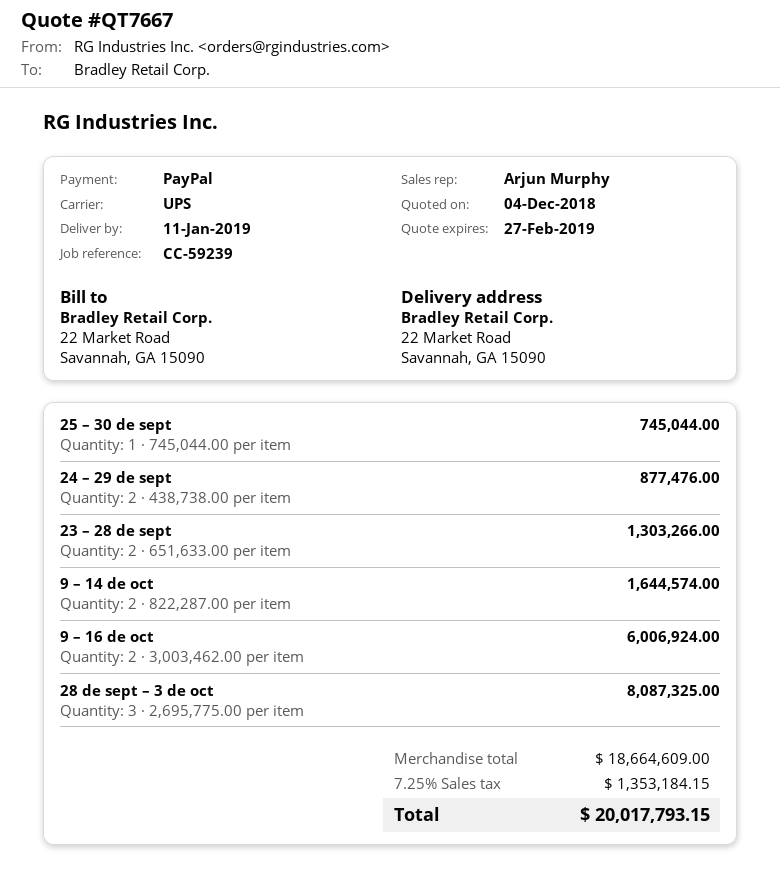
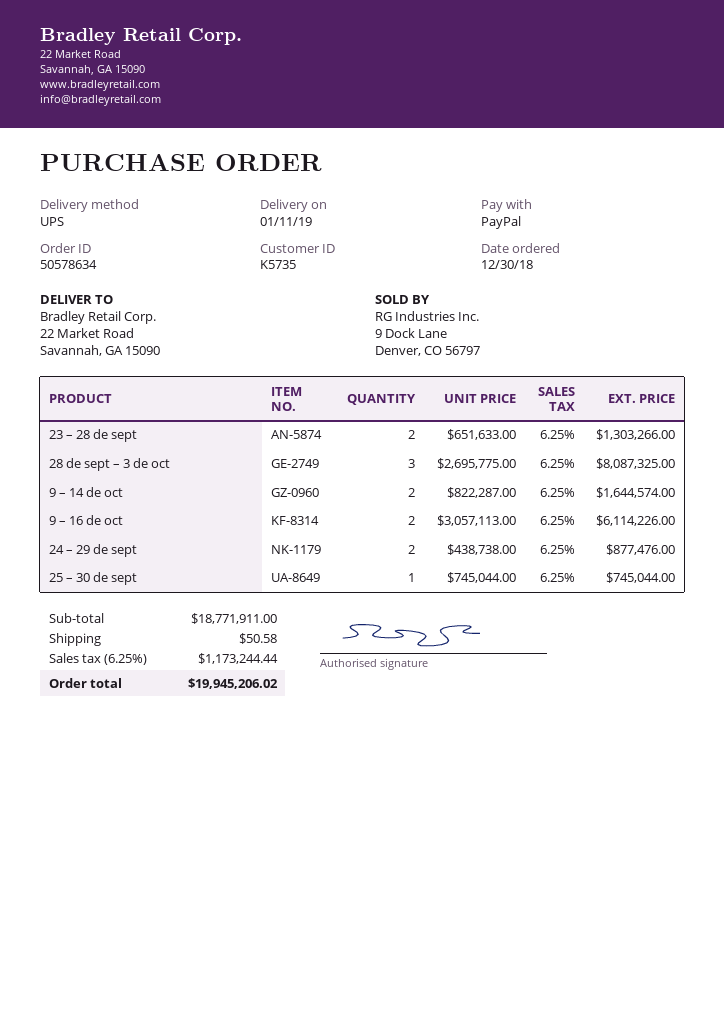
9 – 16 de oct: 2 x 3003462.00 = 6006924.00 -> 2 x 3057113.00 = 6114226.00
subtotal: 18664609.00 -> 18771911.00
shipping: none -> 50.58
tax: 7.25% = 1353184.15 -> 6.25% = 1173244.44
total: 20017793.15 -> 19945206.02

